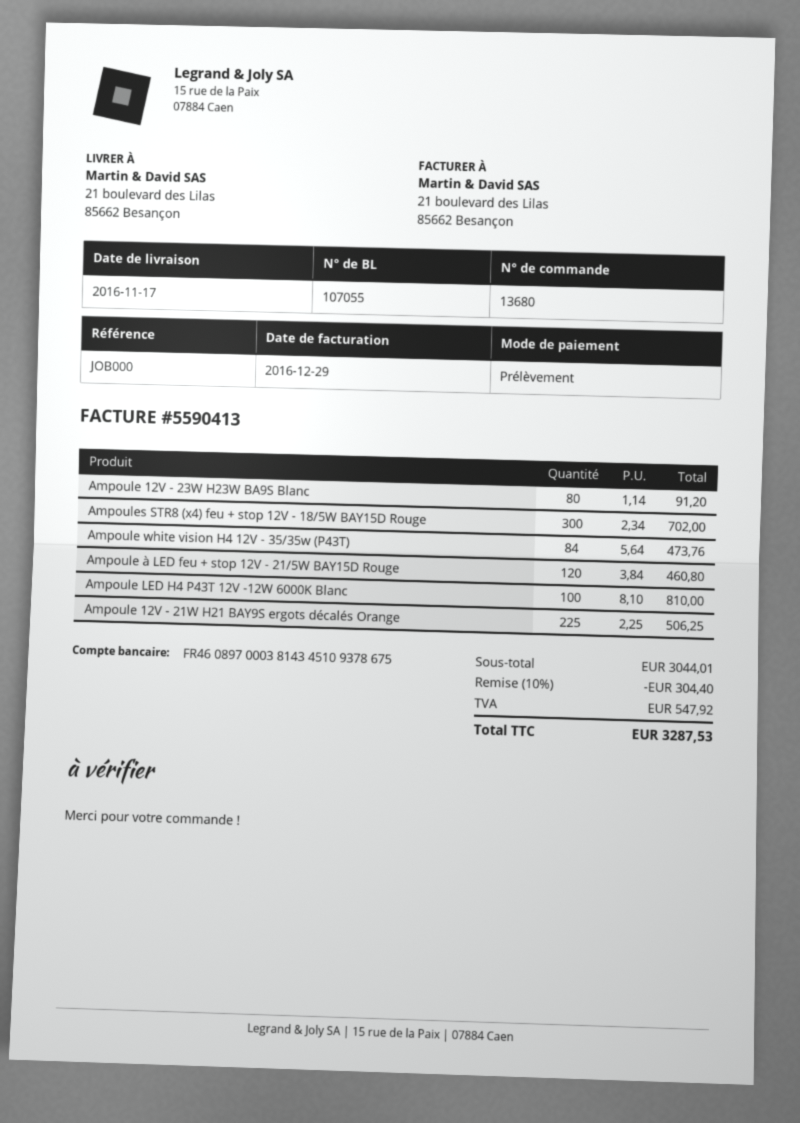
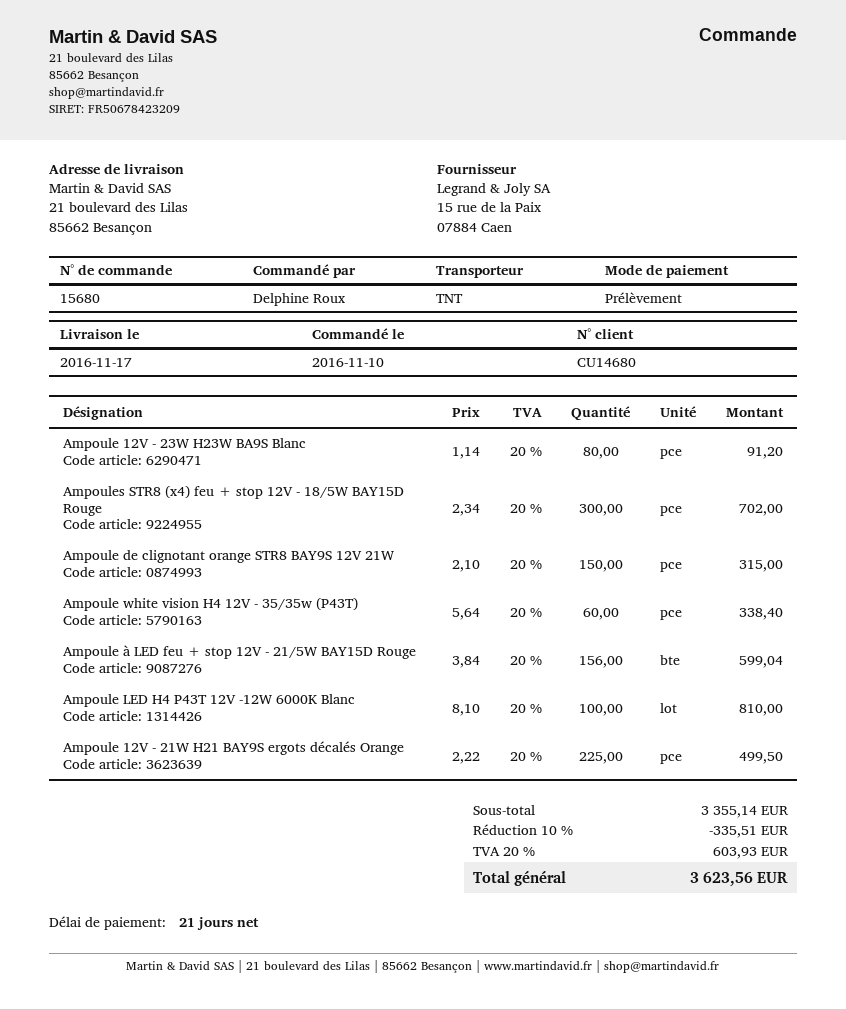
order number: 13680 -> 15680
Ampoule white vision H4 12V - 35/35w (P43T): 84 x 5.64 = 473.76 -> 60 x 5.64 = 338.40
Ampoule à LED feu + stop 12V - 21/5W BAY15D Rouge: 120 x 3.84 = 460.80 -> 156 x 3.84 = 599.04
Ampoule 12V - 21W H21 BAY9S ergots décalés Orange: 225 x 2.25 = 506.25 -> 225 x 2.22 = 499.50
Ampoule de clignotant orange STR8 BAY9S 12V 21W: none -> 150 x 2.10 = 315.00
subtotal: 3044.01 -> 3355.14
discount: 10% = 304.40 -> 10% = 335.51
tax: 547.92 -> 603.93
total: 3287.53 -> 3623.56

